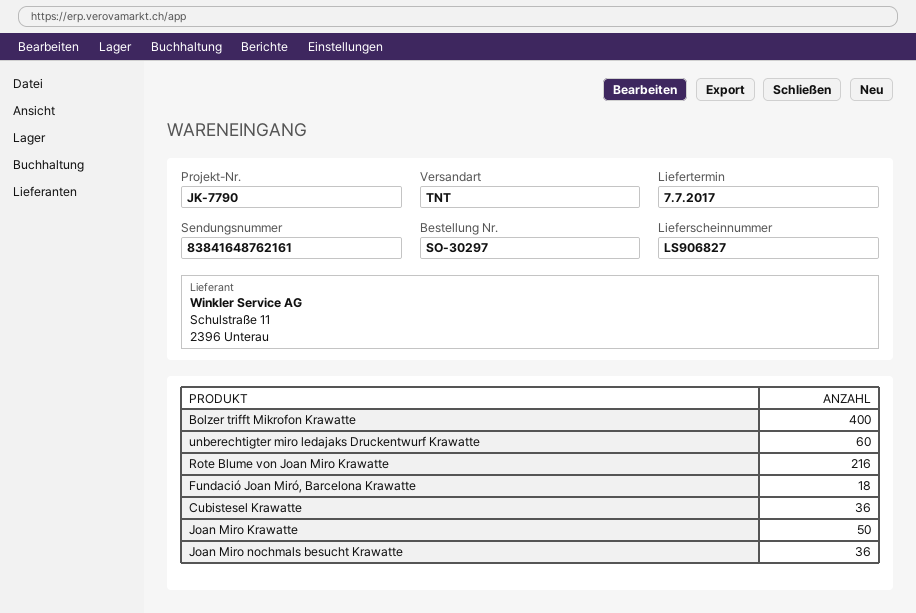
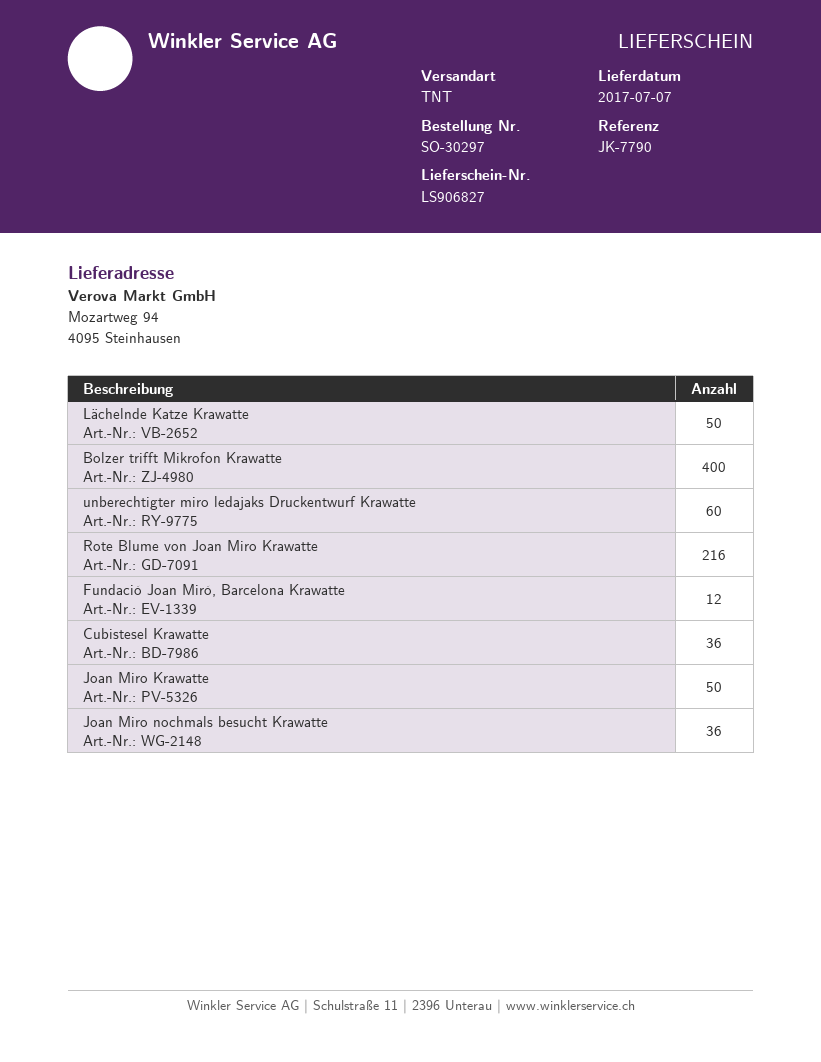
Fundació Joan Miró, Barcelona Krawatte: 18 -> 12
Lächelnde Katze Krawatte: none -> 50

